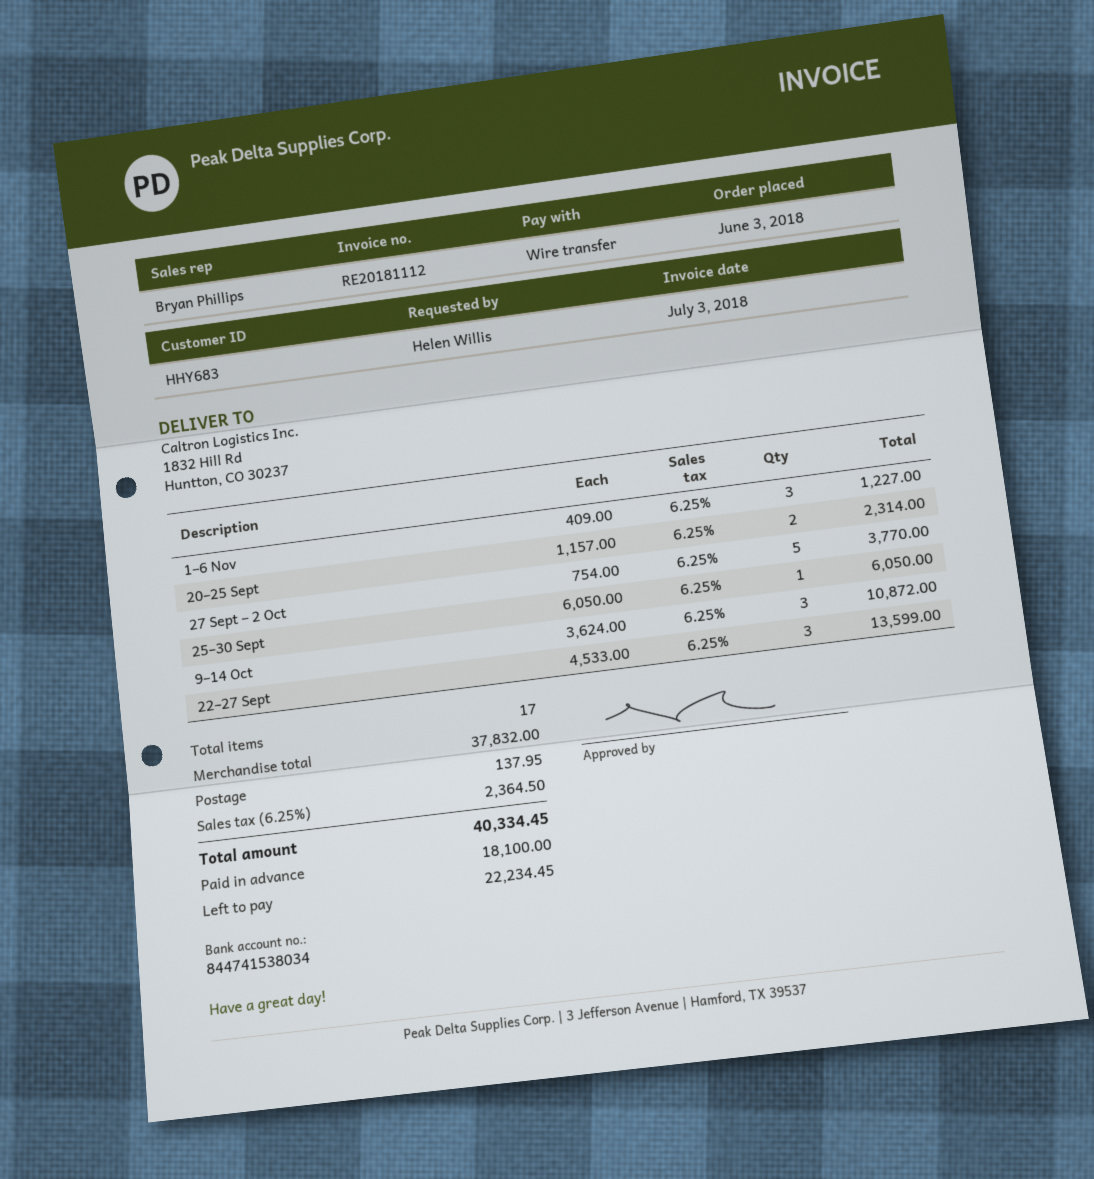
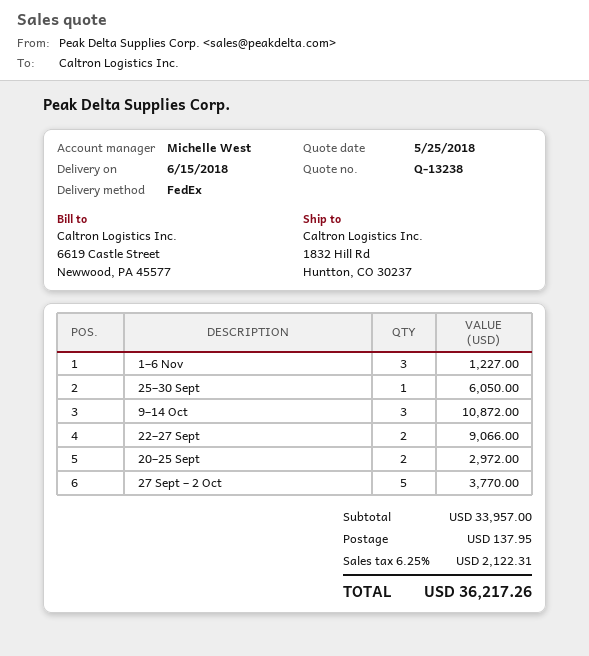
sales rep: Bryan Phillips -> Michelle West
20–25 Sept: 2 for 2314.00 -> 2 for 2972.00
22–27 Sept: 3 for 13599.00 -> 2 for 9066.00
subtotal: 37832.00 -> 33957.00
tax: 6.25% = 2364.50 -> 6.25% = 2122.31
total: 40334.45 -> 36217.26

